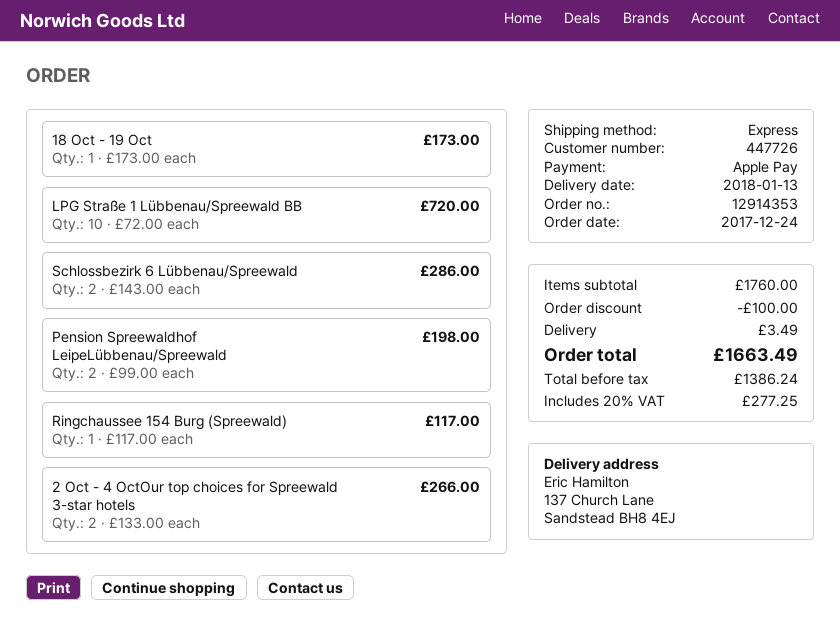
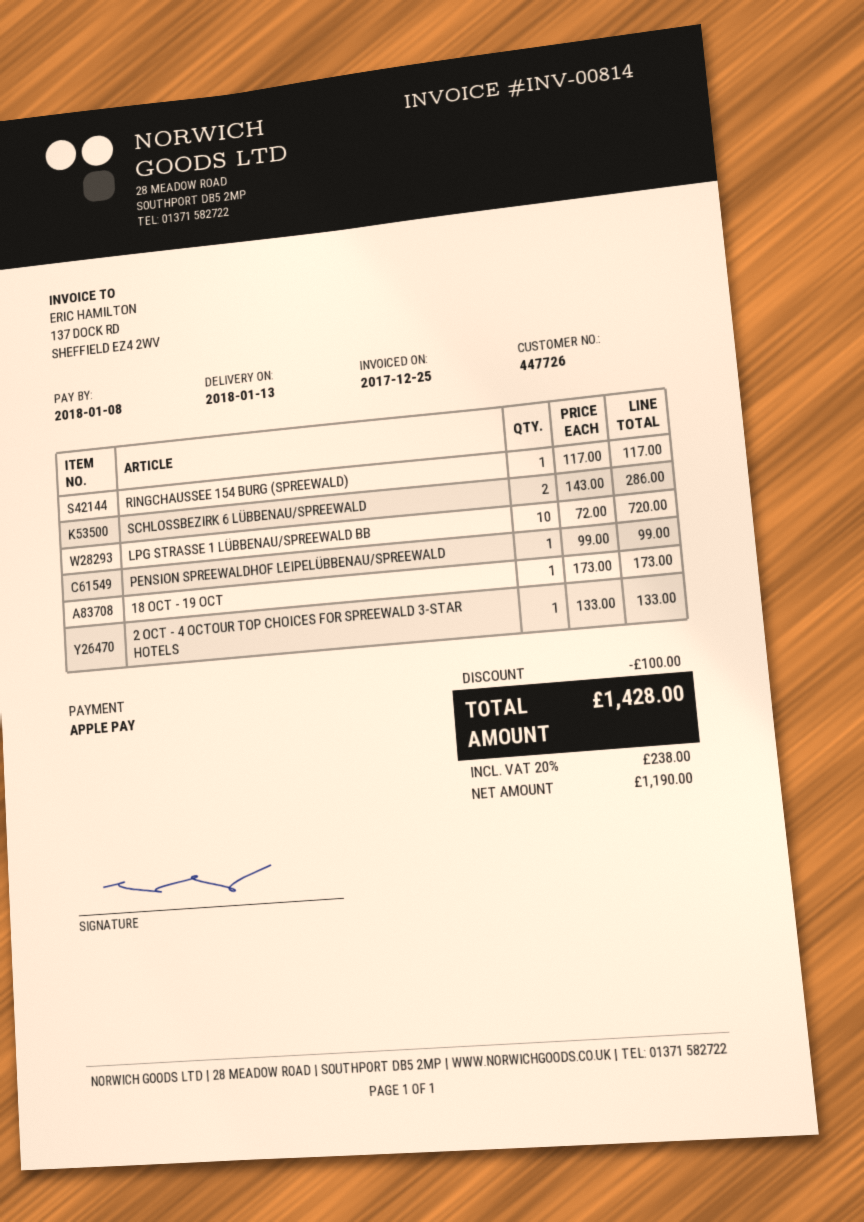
Pension Spreewaldhof LeipeLübbenau/Spreewald: 2 x 99.00 = 198.00 -> 1 x 99.00 = 99.00
2 Oct - 4 OctOur top choices for Spreewald 3-star hotels: 2 x 133.00 = 266.00 -> 1 x 133.00 = 133.00
shipping: 3.49 -> none
net: 1386.24 -> 1190.00
tax: 20% = 277.25 -> 20% = 238.00
total: 1663.49 -> 1428.00

